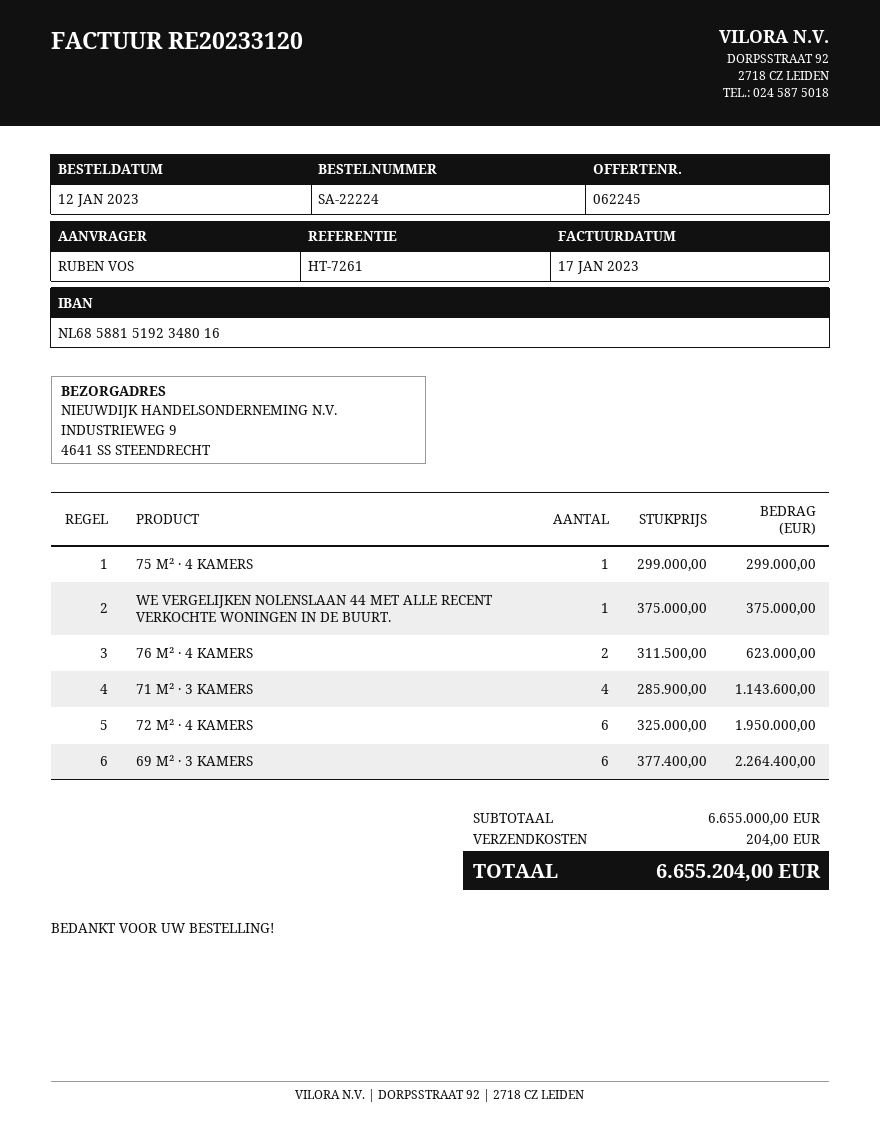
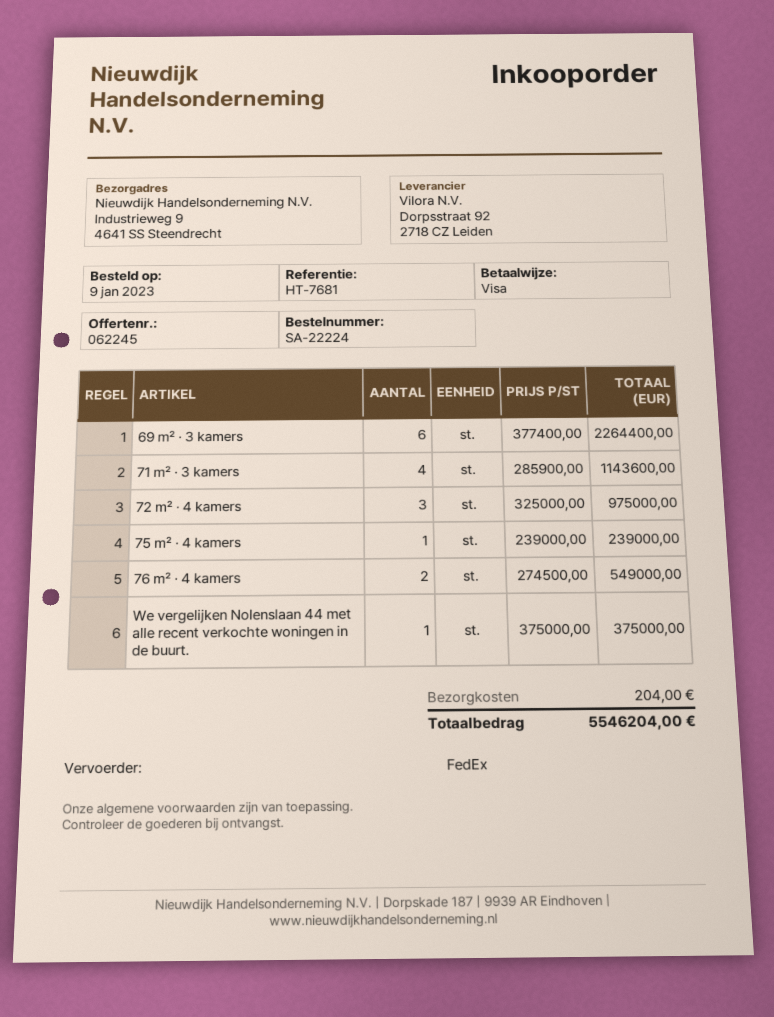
order date: 2023-01-12 -> 2023-01-09
reference: HT-7261 -> HT-7681
75 M² · 4 KAMERS: 1 x 299000.00 = 299000.00 -> 1 x 239000.00 = 239000.00
76 M² · 4 KAMERS: 2 x 311500.00 = 623000.00 -> 2 x 274500.00 = 549000.00
72 M² · 4 KAMERS: 6 x 325000.00 = 1950000.00 -> 3 x 325000.00 = 975000.00
total: 6655204.00 -> 5546204.00

